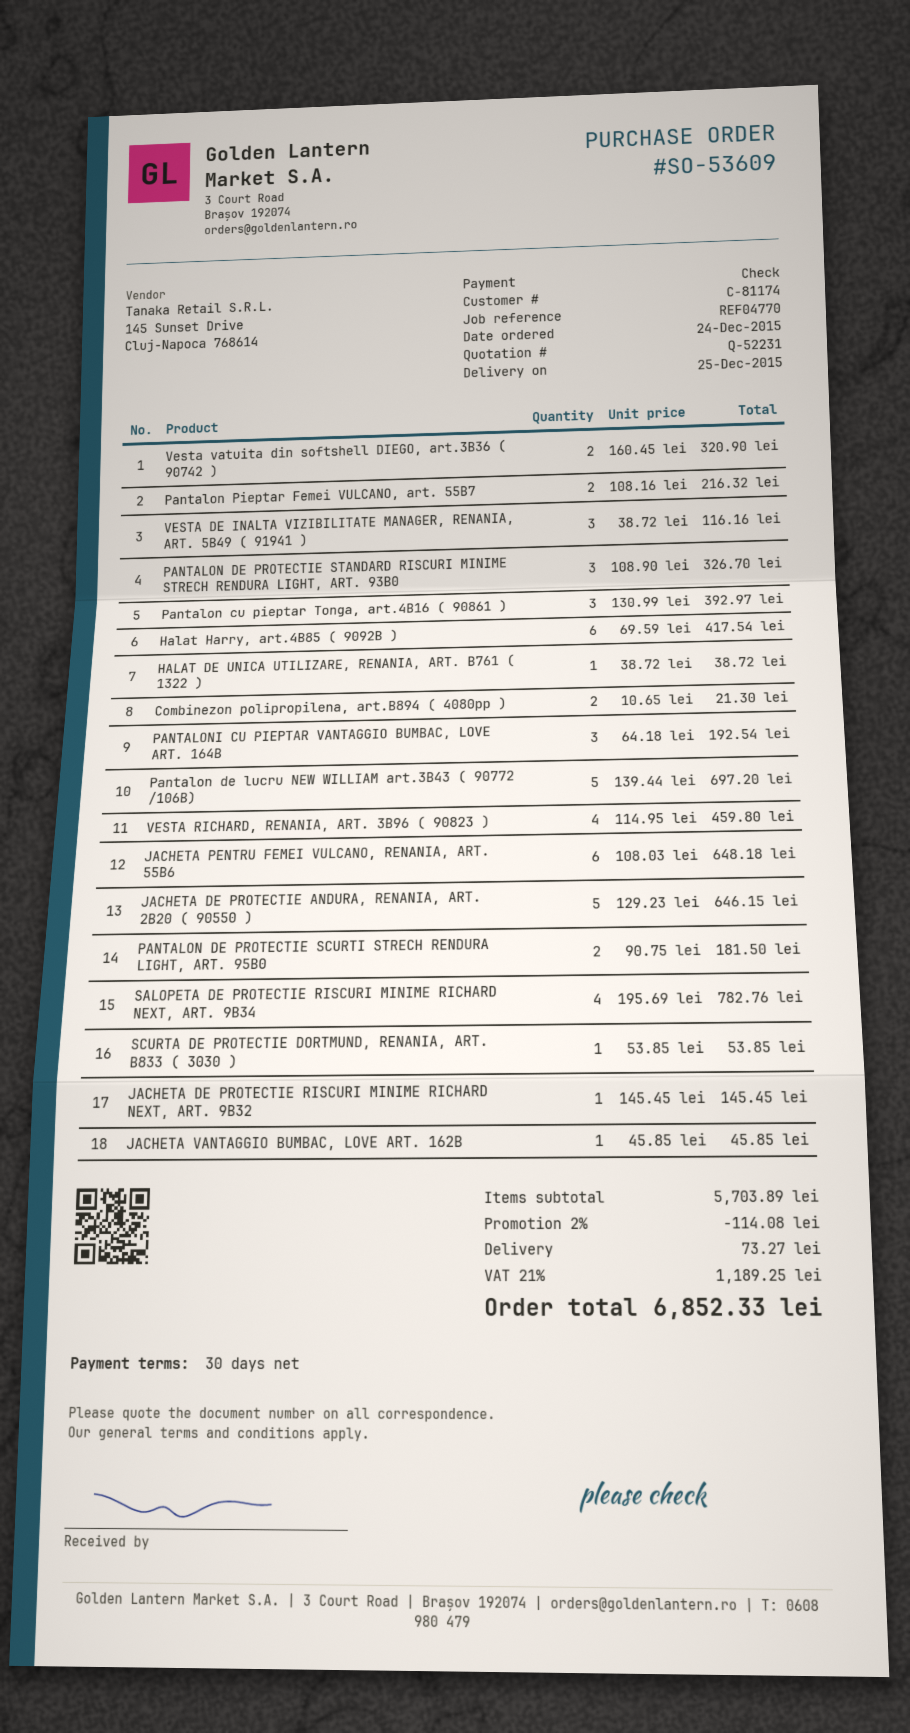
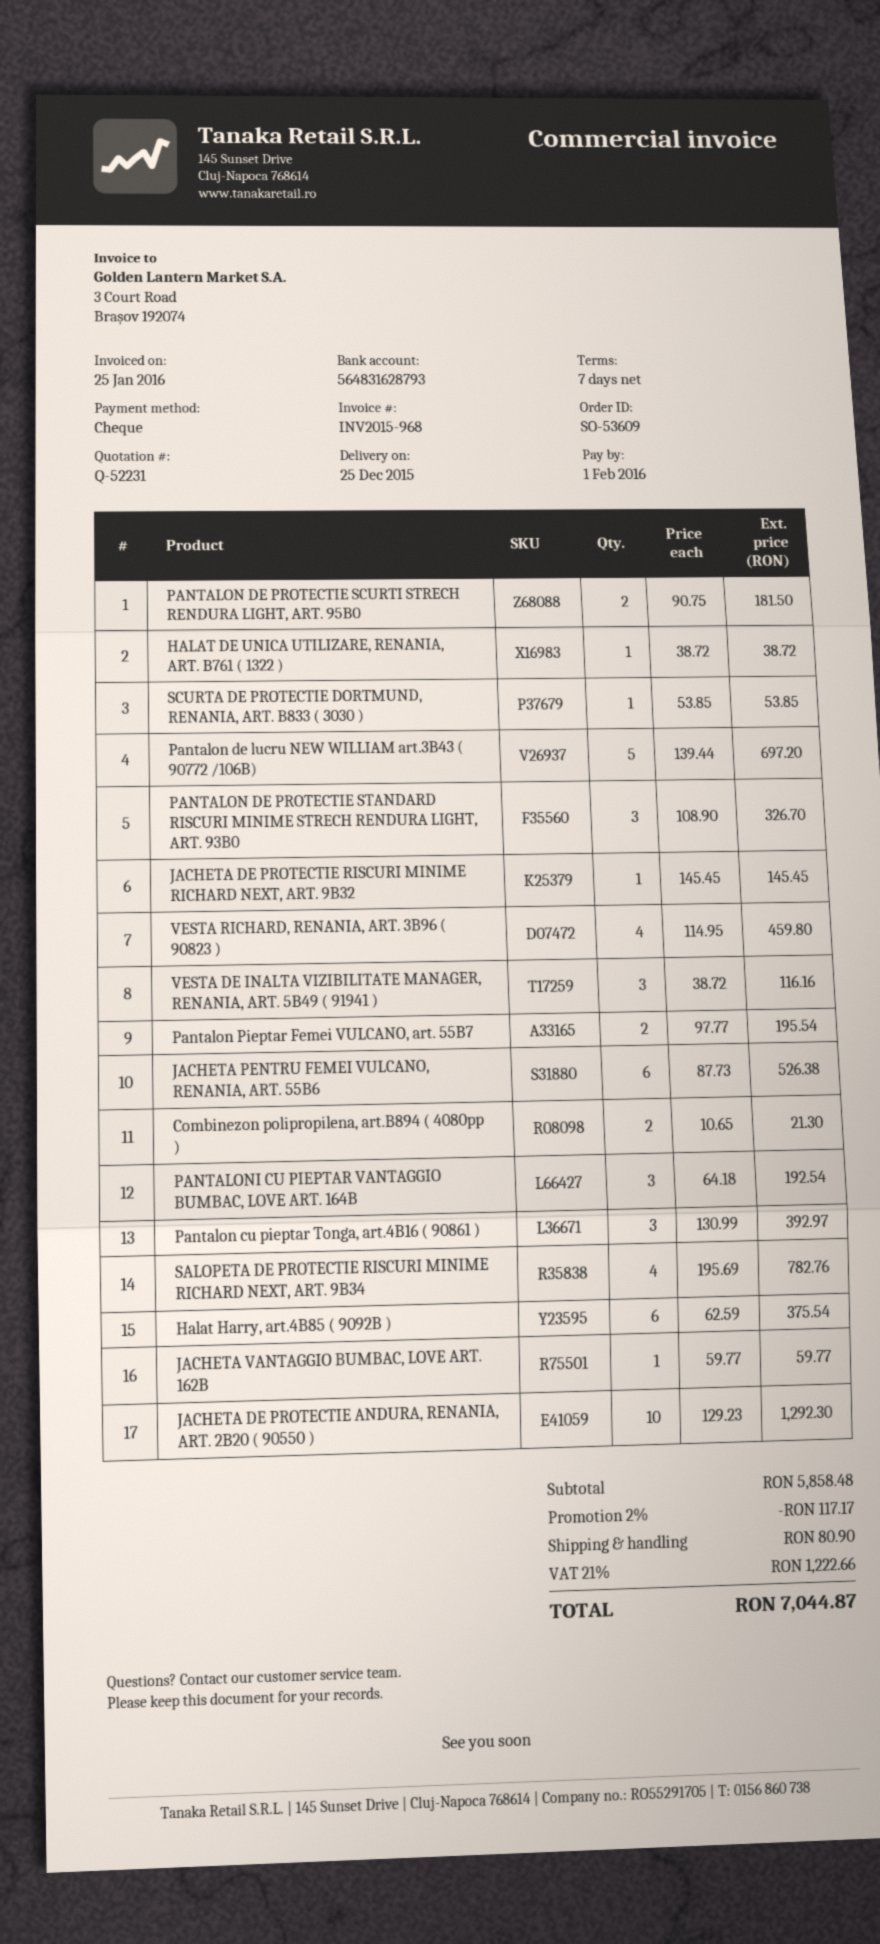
payment terms: 30 days -> 7 days
Vesta vatuita din softshell DIEGO, art.3B36 ( 90742 ): 2 x 160.45 = 320.90 -> none
Pantalon Pieptar Femei VULCANO, art. 55B7: 2 x 108.16 = 216.32 -> 2 x 97.77 = 195.54
Halat Harry, art.4B85 ( 9092B ): 6 x 69.59 = 417.54 -> 6 x 62.59 = 375.54
JACHETA PENTRU FEMEI VULCANO, RENANIA, ART. 55B6: 6 x 108.03 = 648.18 -> 6 x 87.73 = 526.38
JACHETA DE PROTECTIE ANDURA, RENANIA, ART. 2B20 ( 90550 ): 5 x 129.23 = 646.15 -> 10 x 129.23 = 1292.30
JACHETA VANTAGGIO BUMBAC, LOVE ART. 162B: 1 x 45.85 = 45.85 -> 1 x 59.77 = 59.77
subtotal: 5703.89 -> 5858.48
discount: 2% = 114.08 -> 2% = 117.17
shipping: 73.27 -> 80.90
tax: 21% = 1189.25 -> 21% = 1222.66
total: 6852.33 -> 7044.87

